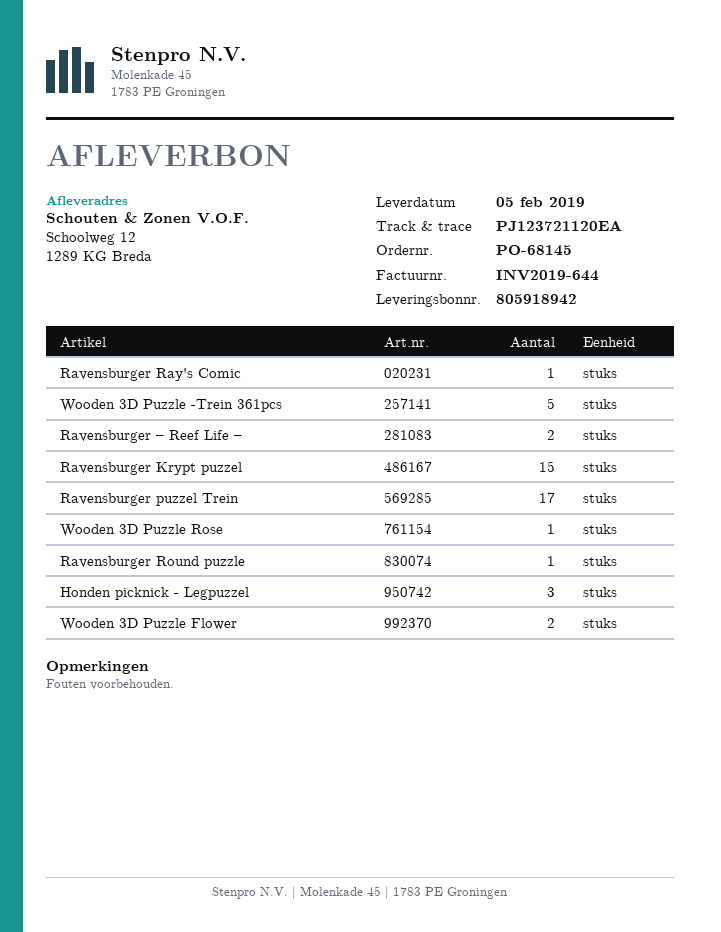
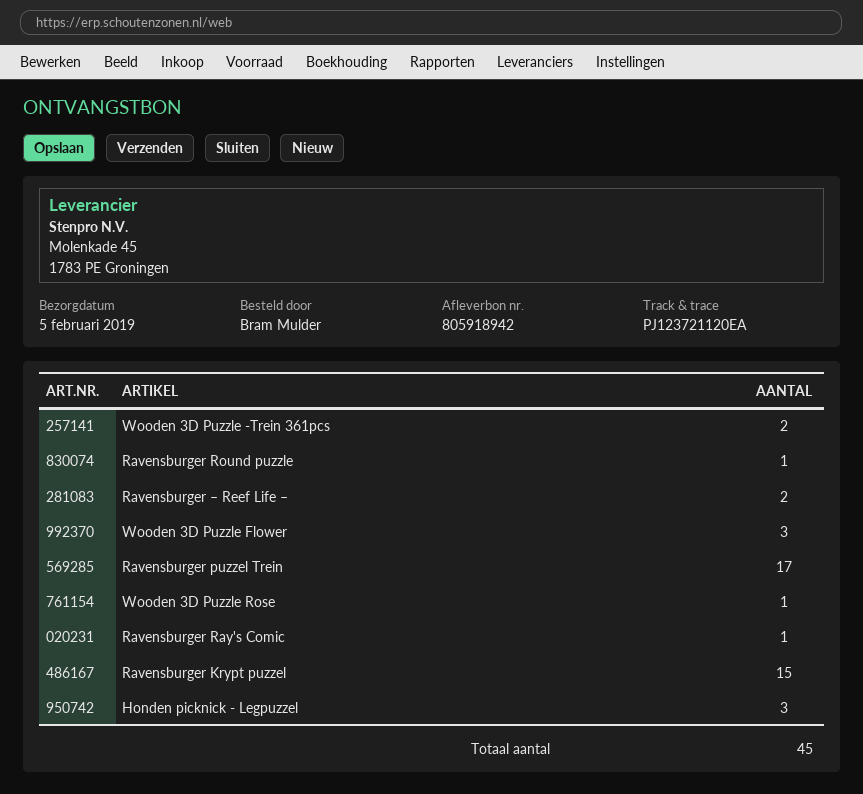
Wooden 3D Puzzle -Trein 361pcs: 5 -> 2
Wooden 3D Puzzle Flower: 2 -> 3

